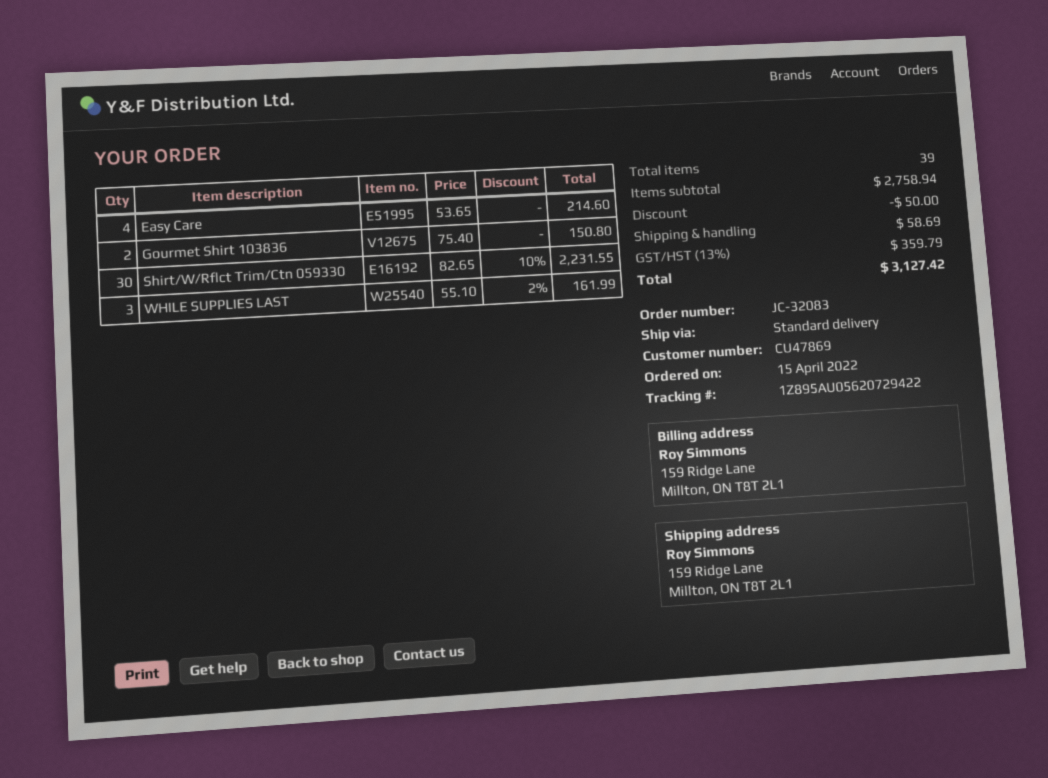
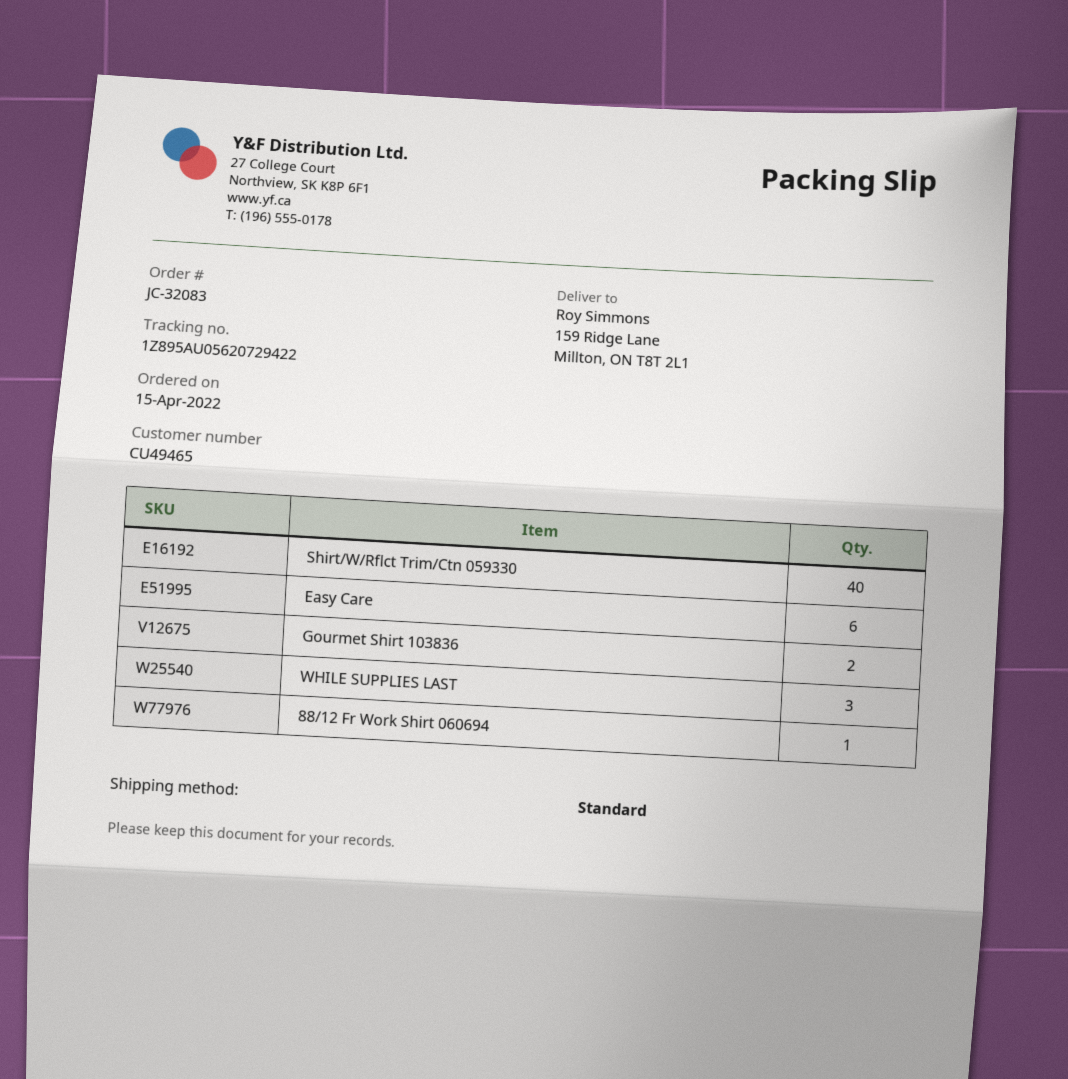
customer number: CU47869 -> CU49465
Easy Care: 4 -> 6
Shirt/W/Rflct Trim/Ctn 059330: 30 -> 40
88/12 Fr Work Shirt 060694: none -> 1

